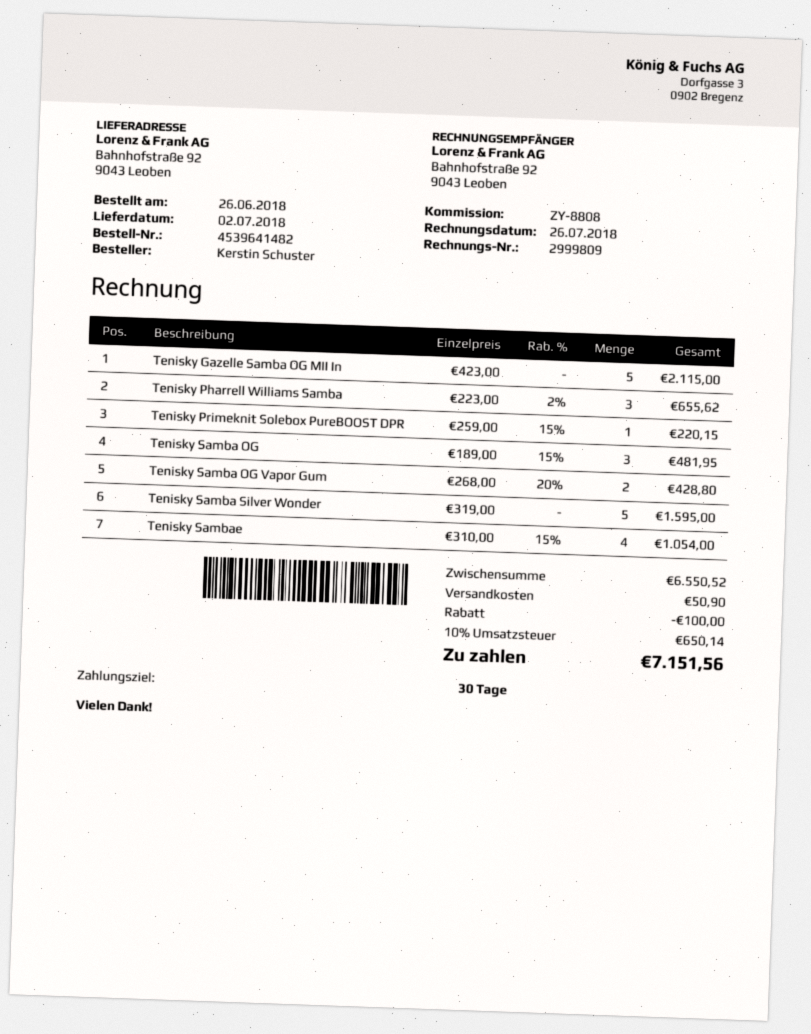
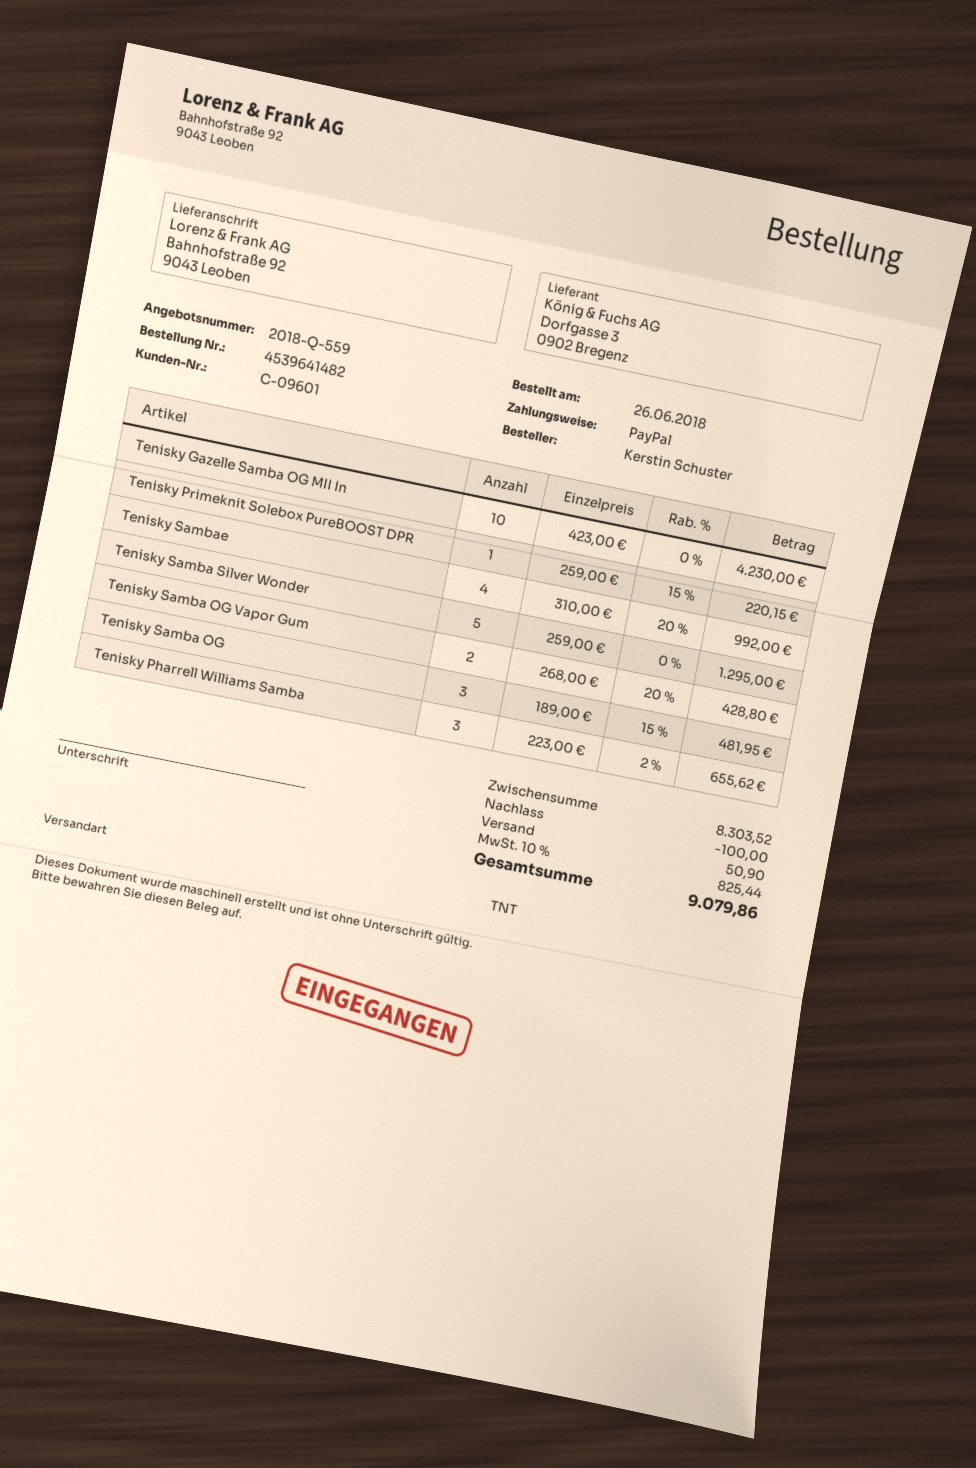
Tenisky Gazelle Samba OG MII In: 5 x 423.00 = 2115.00 -> 10 x 423.00 = 4230.00
Tenisky Samba Silver Wonder: 5 x 319.00 = 1595.00 -> 5 x 259.00 = 1295.00
Tenisky Sambae: 4 x 310.00 - 15% = 1054.00 -> 4 x 310.00 - 20% = 992.00
subtotal: 6550.52 -> 8303.52
tax: 10% = 650.14 -> 10% = 825.44
total: 7151.56 -> 9079.86

